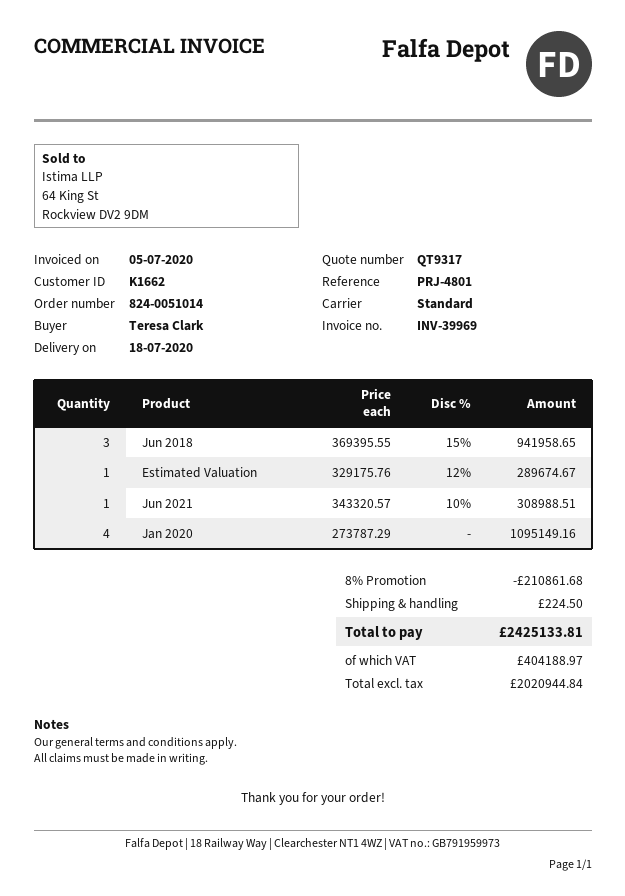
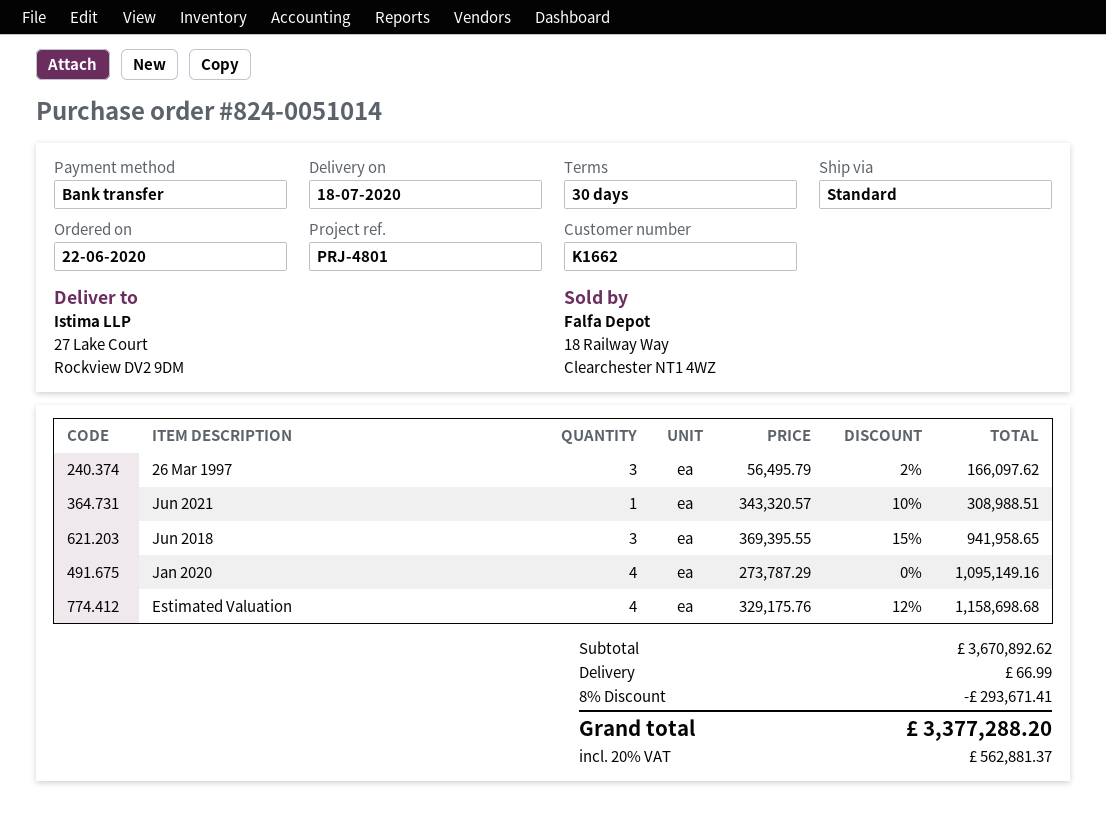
Estimated Valuation: 1 x 329175.76 - 12% = 289674.67 -> 4 x 329175.76 - 12% = 1158698.68
26 Mar 1997: none -> 3 x 56495.79 - 2% = 166097.62
discount: 8% = 210861.68 -> 8% = 293671.41
shipping: 224.50 -> 66.99
tax: 404188.97 -> 562881.37
total: 2425133.81 -> 3377288.20

